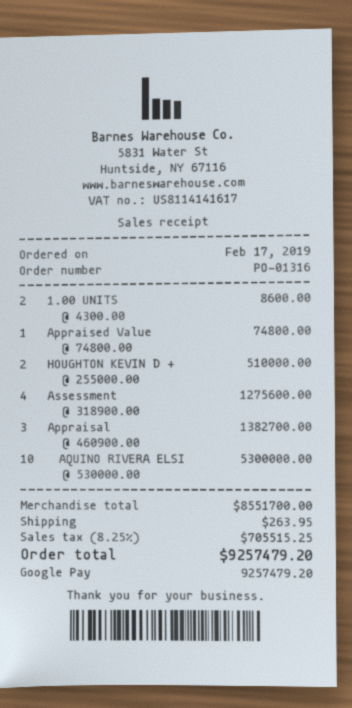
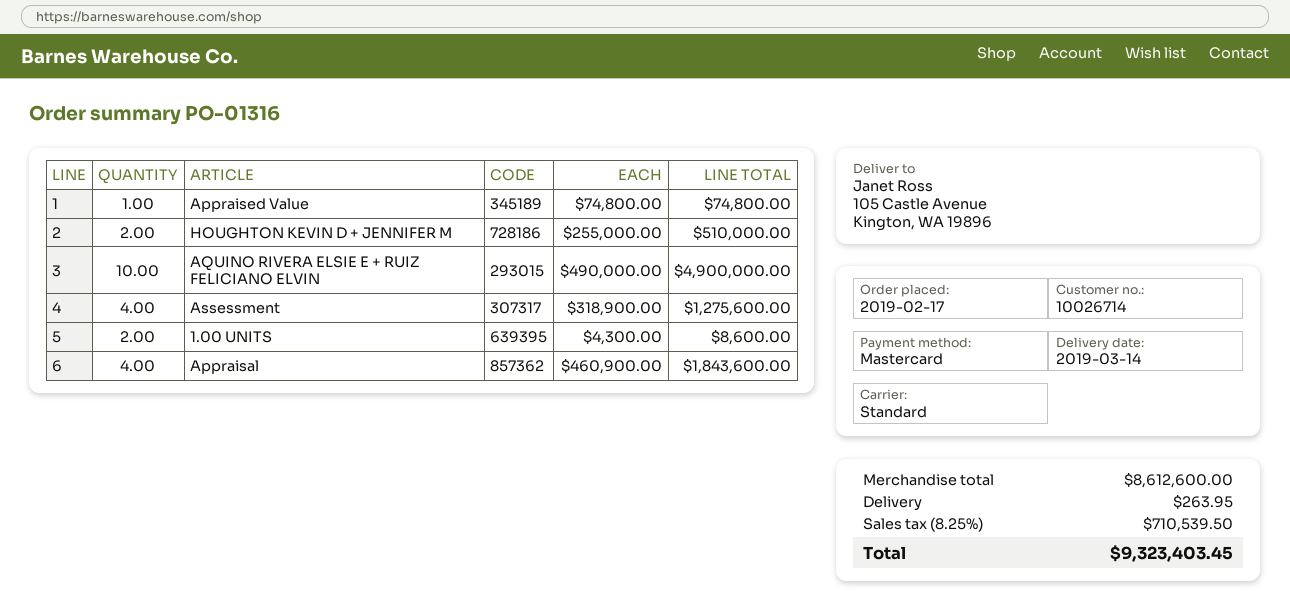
payment method: Google Pay -> Mastercard
Appraisal: 3 x 460900.00 = 1382700.00 -> 4 x 460900.00 = 1843600.00
AQUINO RIVERA ELSI: 10 x 530000.00 = 5300000.00 -> 10 x 490000.00 = 4900000.00
subtotal: 8551700.00 -> 8612600.00
tax: 8.25% = 705515.25 -> 8.25% = 710539.50
total: 9257479.20 -> 9323403.45

